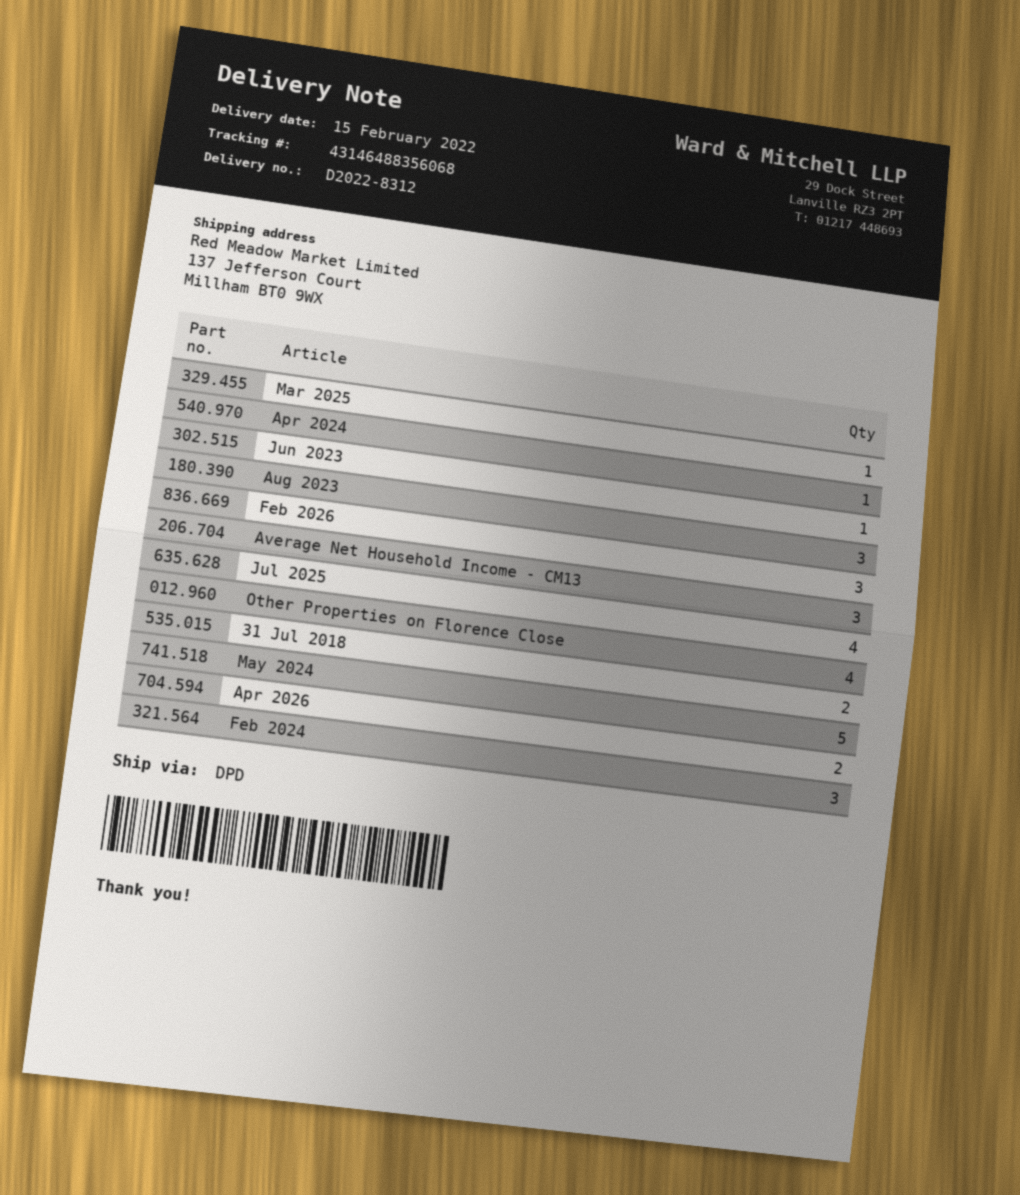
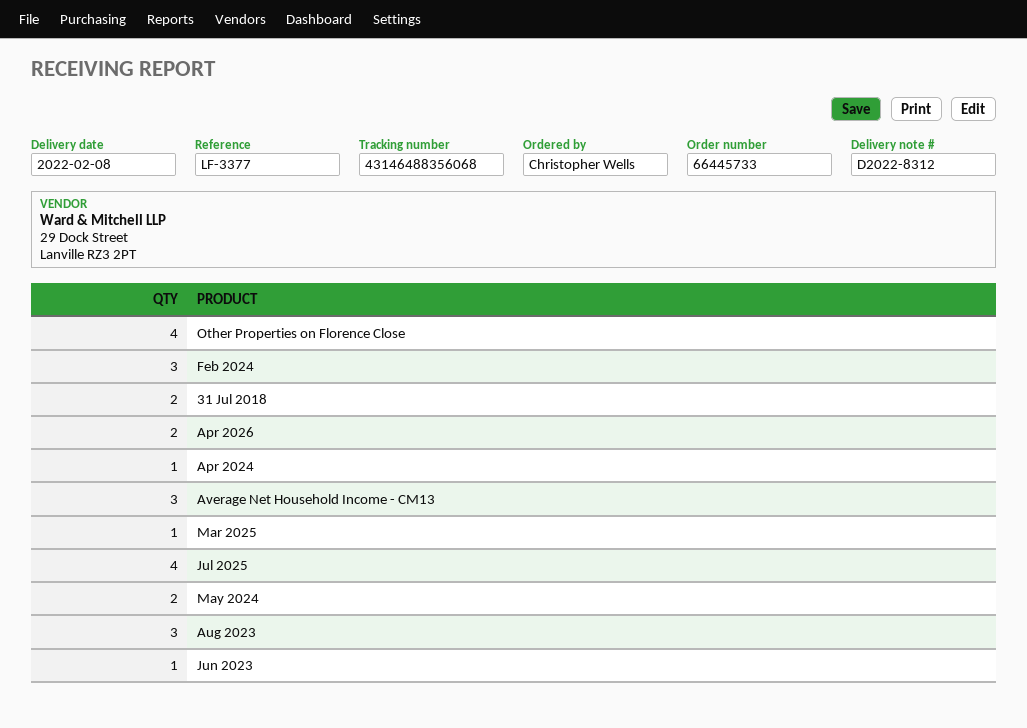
delivery date: 2022-02-15 -> 2022-02-08
Feb 2026: 3 -> none
May 2024: 5 -> 2

